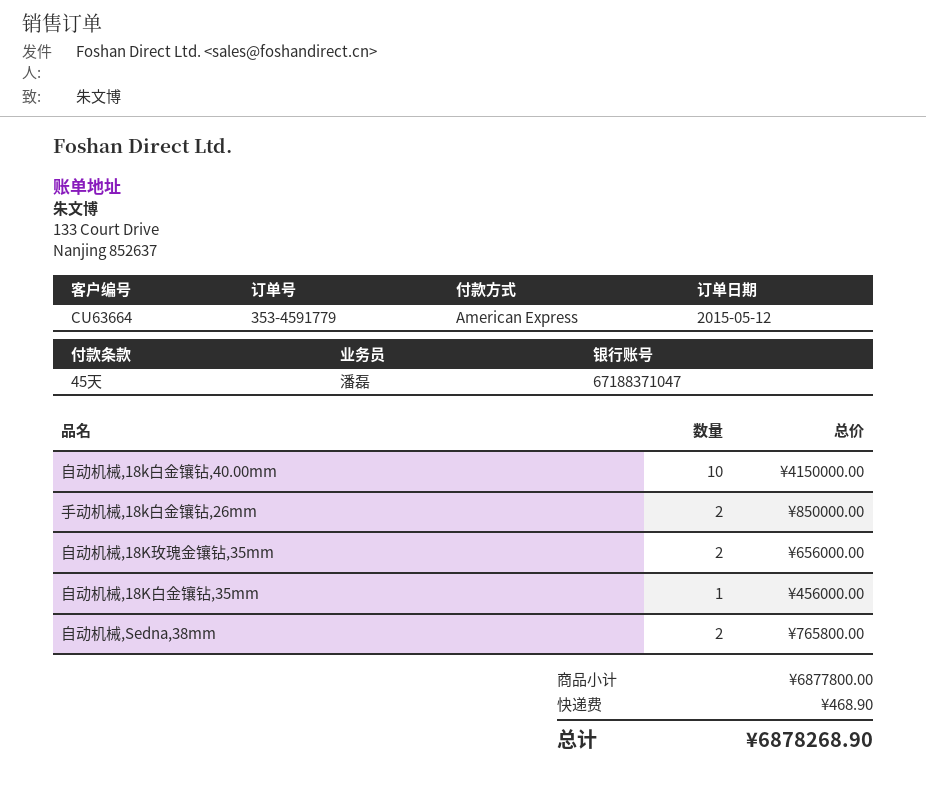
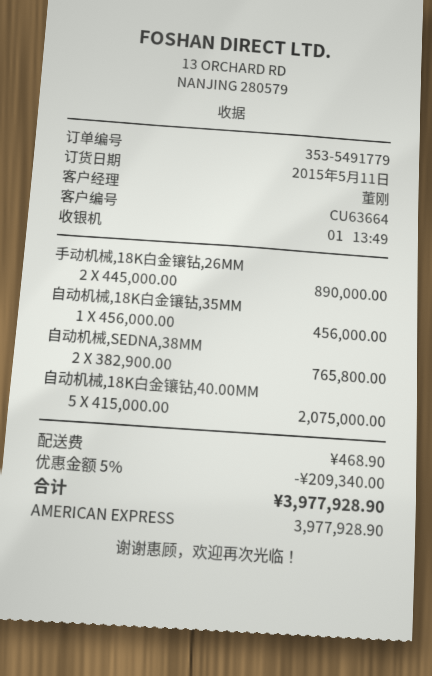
order number: 353-4591779 -> 353-5491779
order date: 2015-05-12 -> 2015-05-11
sales rep: 潘磊 -> 董刚
自动机械,18k白金镶钻,40.00mm: 10 for 4150000.00 -> 5 for 2075000.00
手动机械,18k白金镶钻,26mm: 2 for 850000.00 -> 2 for 890000.00
自动机械,18K玫瑰金镶钻,35mm: 2 for 656000.00 -> none
discount: none -> 5% = 209340.00
total: 6878268.90 -> 3977928.90

